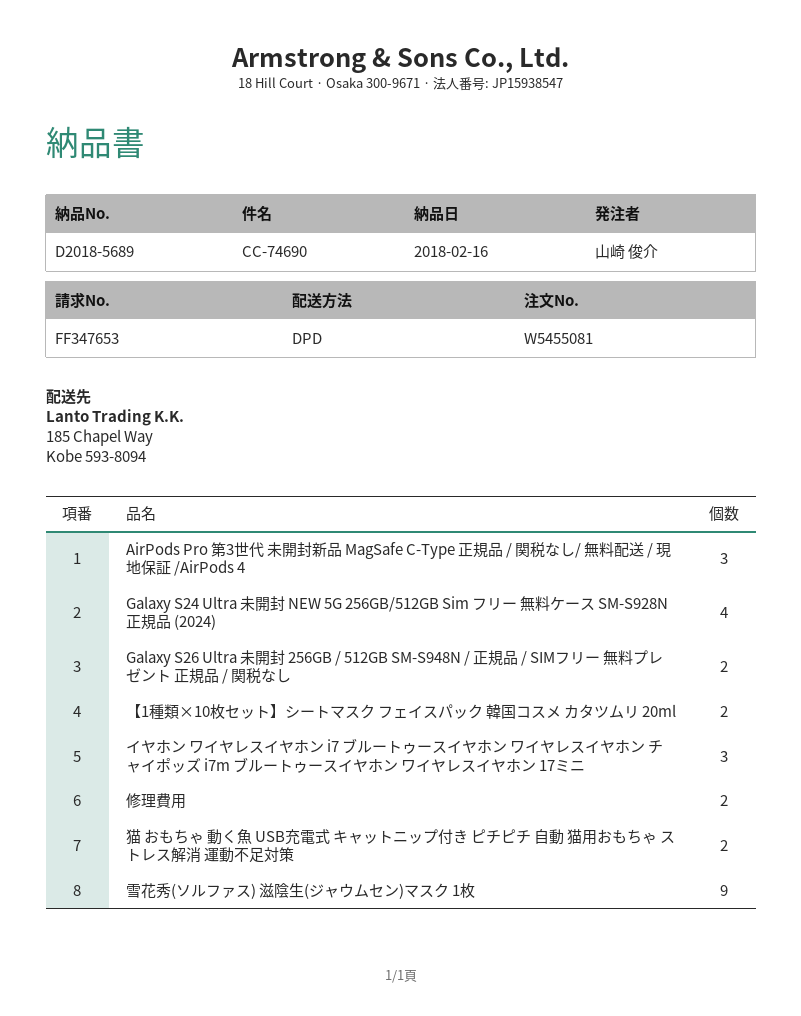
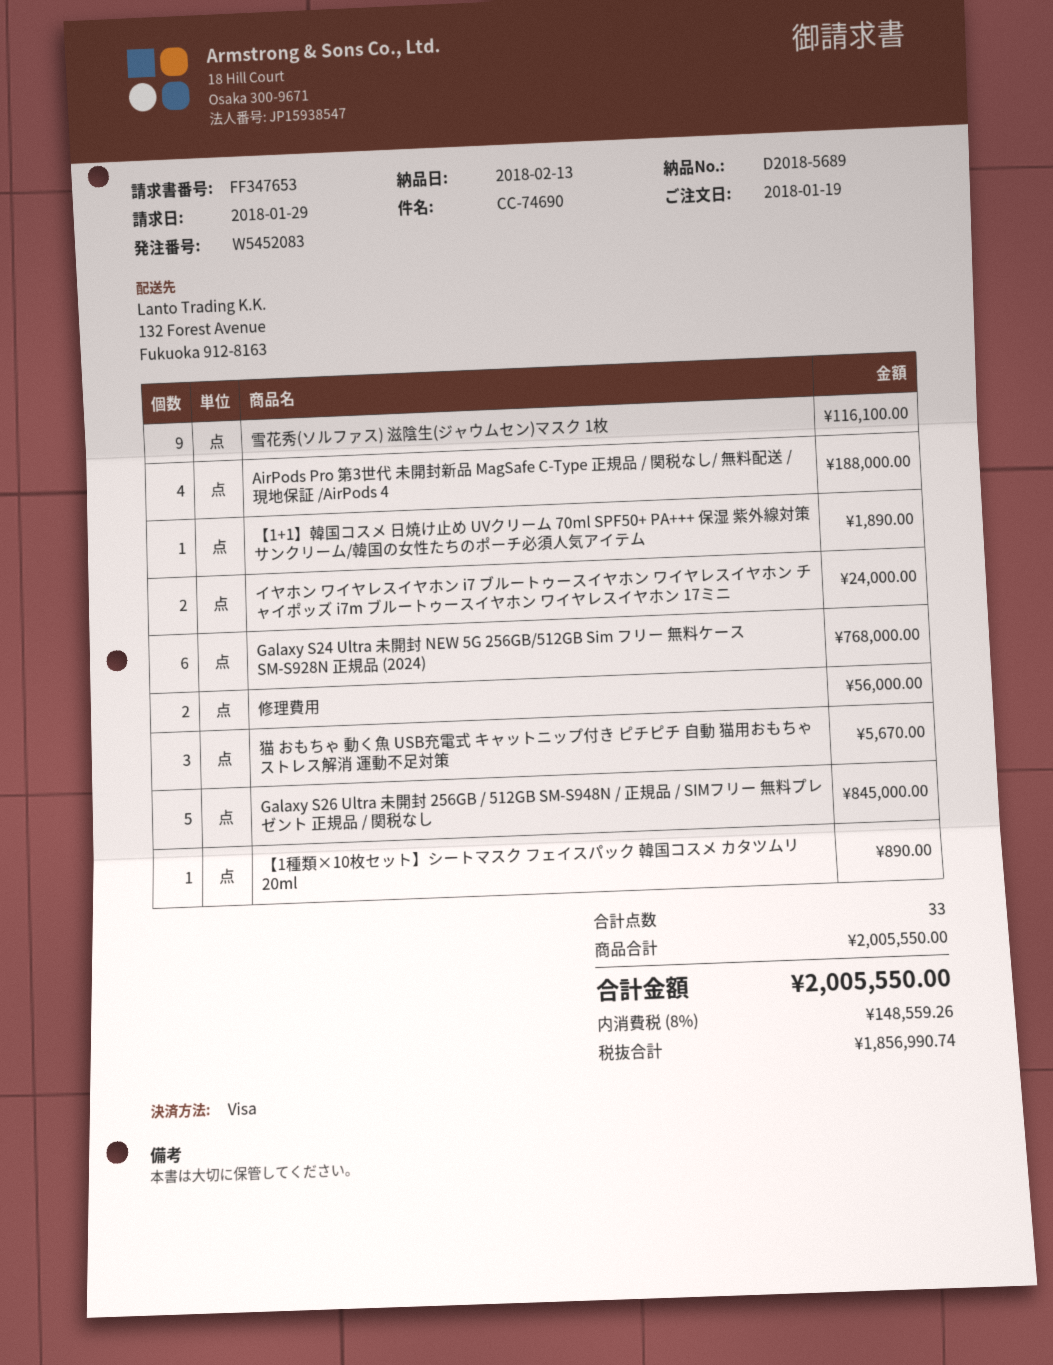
order number: W5455081 -> W5452083
delivery date: 2018-02-16 -> 2018-02-13
ship to: 185 Chapel Way, Kobe 593-8094 -> 132 Forest Avenue, Fukuoka 912-8163
AirPods Pro 第3世代 未開封新品 MagSafe C-Type 正規品 / 関税なし/ 無料配送 / 現地保証 /AirPods 4: 3 -> 4
Galaxy S24 Ultra 未開封 NEW 5G 256GB/512GB Sim フリー 無料ケース SM-S928N 正規品 (2024): 4 -> 6
Galaxy S26 Ultra 未開封 256GB / 512GB SM-S948N / 正規品 / SIMフリー 無料プレゼント 正規品 / 関税なし: 2 -> 5
【1種類×10枚セット】シートマスク フェイスパック 韓国コスメ カタツムリ 20ml: 2 -> 1
イヤホン ワイヤレスイヤホン i7 ブルートゥースイヤホン ワイヤレスイヤホン チャイポッズ i7m ブルートゥースイヤホン ワイヤレスイヤホン 17ミニ: 3 -> 2
猫 おもちゃ 動く魚 USB充電式 キャットニップ付き ピチピチ 自動 猫用おもちゃ ストレス解消 運動不足対策: 2 -> 3
【1+1】韓国コスメ 日焼け止め UVクリーム 70ml SPF50+ PA+++ 保湿 紫外線対策 サンクリーム/韓国の女性たちのポーチ必須人気アイテム: none -> 1

